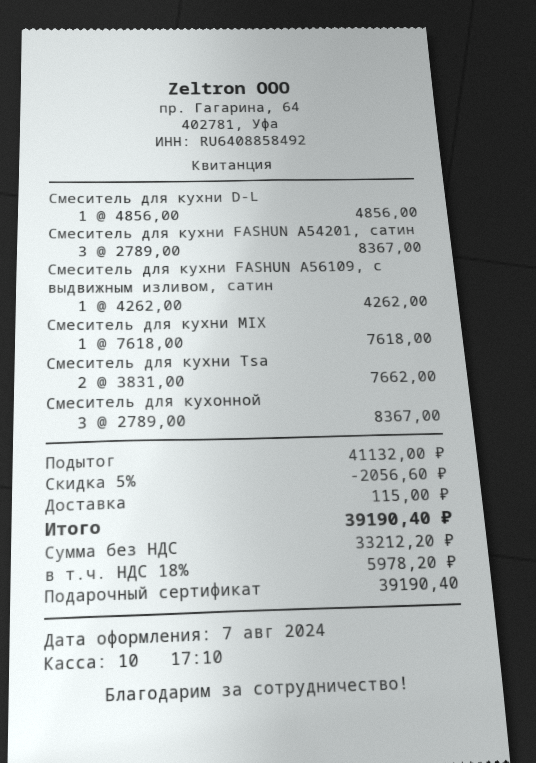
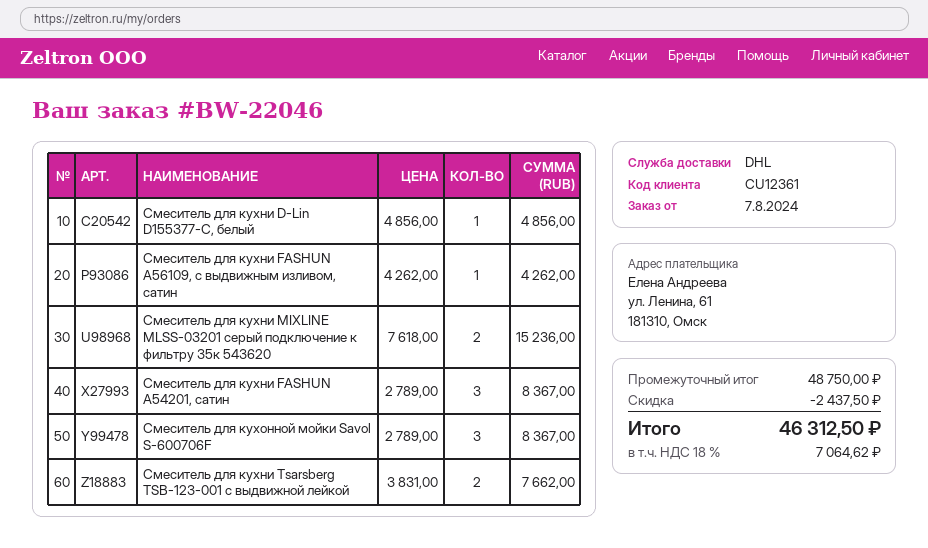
Смеситель для кухни MIX: 1 x 7618.00 = 7618.00 -> 2 x 7618.00 = 15236.00
subtotal: 41132.00 -> 48750.00
discount: 2056.60 -> 2437.50
shipping: 115.00 -> none
tax: 18% = 5978.20 -> 18% = 7064.62
total: 39190.40 -> 46312.50

